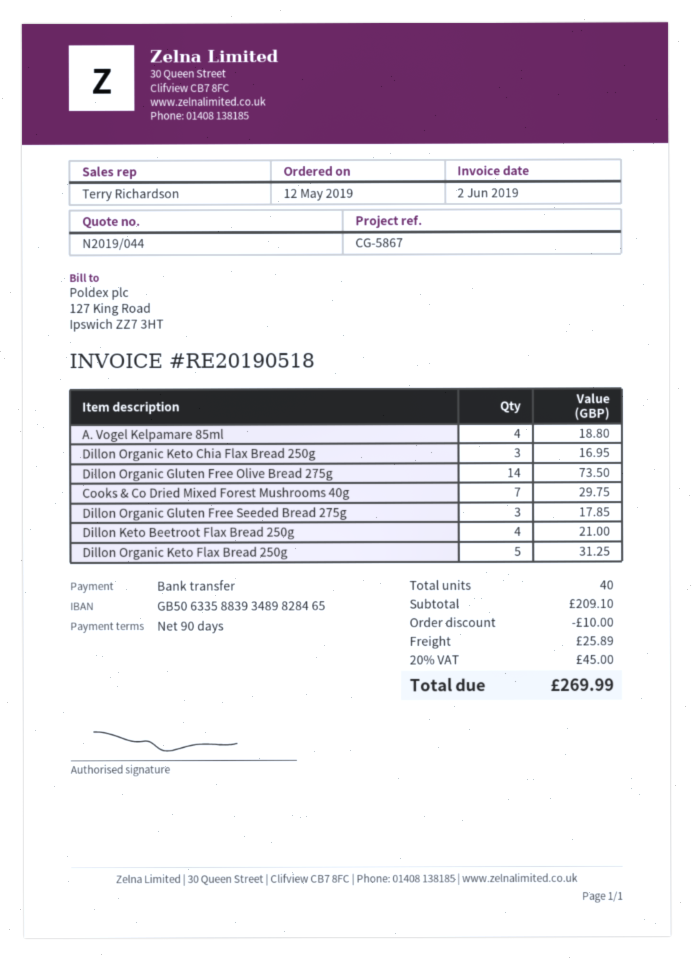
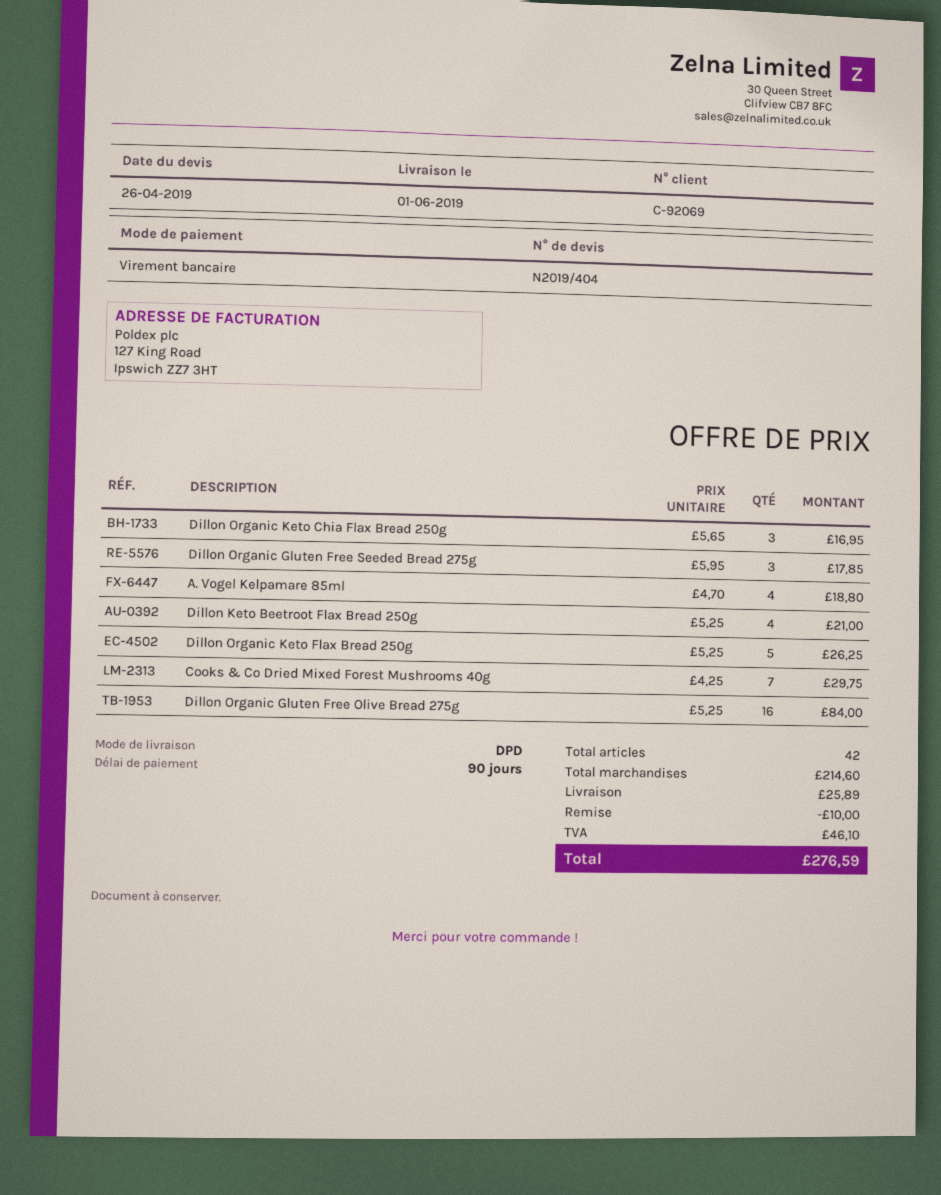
quote number: N2019/044 -> N2019/404
Dillon Organic Gluten Free Olive Bread 275g: 14 for 73.50 -> 16 for 84.00
Dillon Organic Keto Flax Bread 250g: 5 for 31.25 -> 5 for 26.25
total quantity: 40 -> 42
subtotal: 209.10 -> 214.60
tax: 45.00 -> 46.10
total: 269.99 -> 276.59

